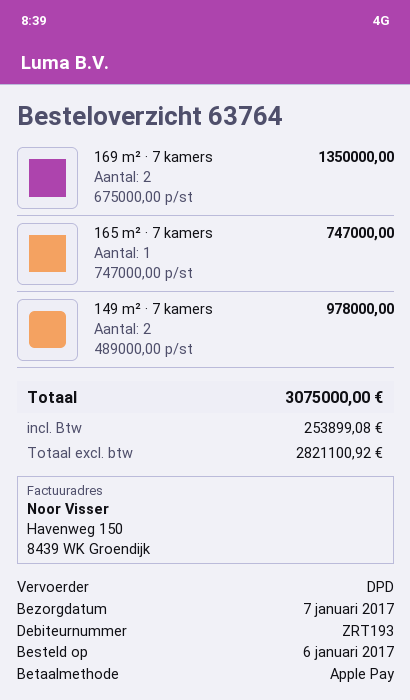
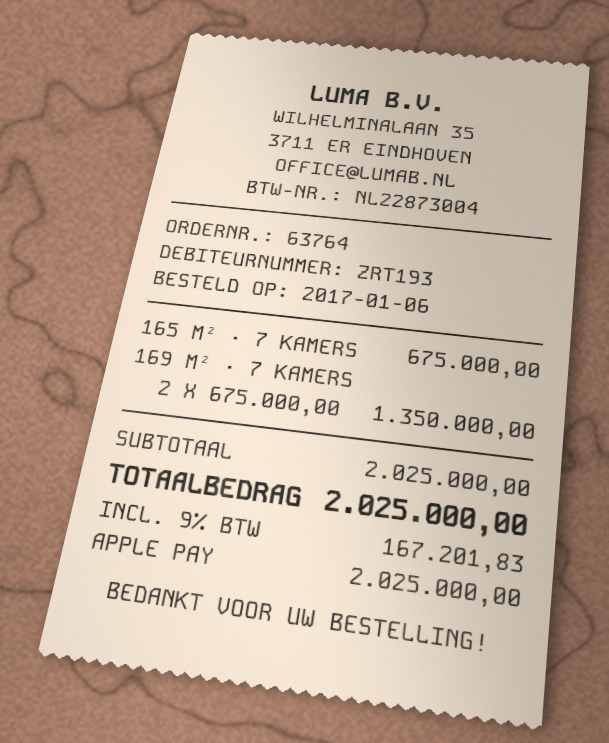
165 m² · 7 kamers: 1 x 747000.00 = 747000.00 -> 1 x 675000.00 = 675000.00
149 m² · 7 kamers: 2 x 489000.00 = 978000.00 -> none
tax: 253899.08 -> 167201.83
total: 3075000.00 -> 2025000.00

